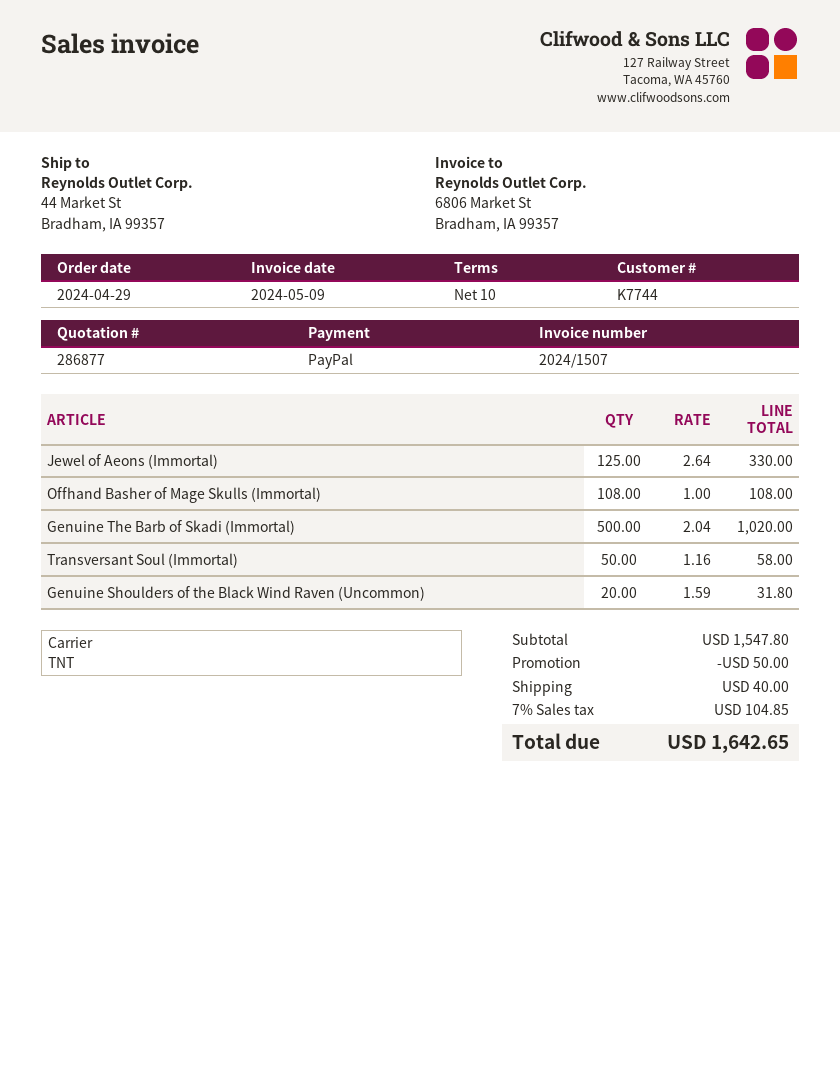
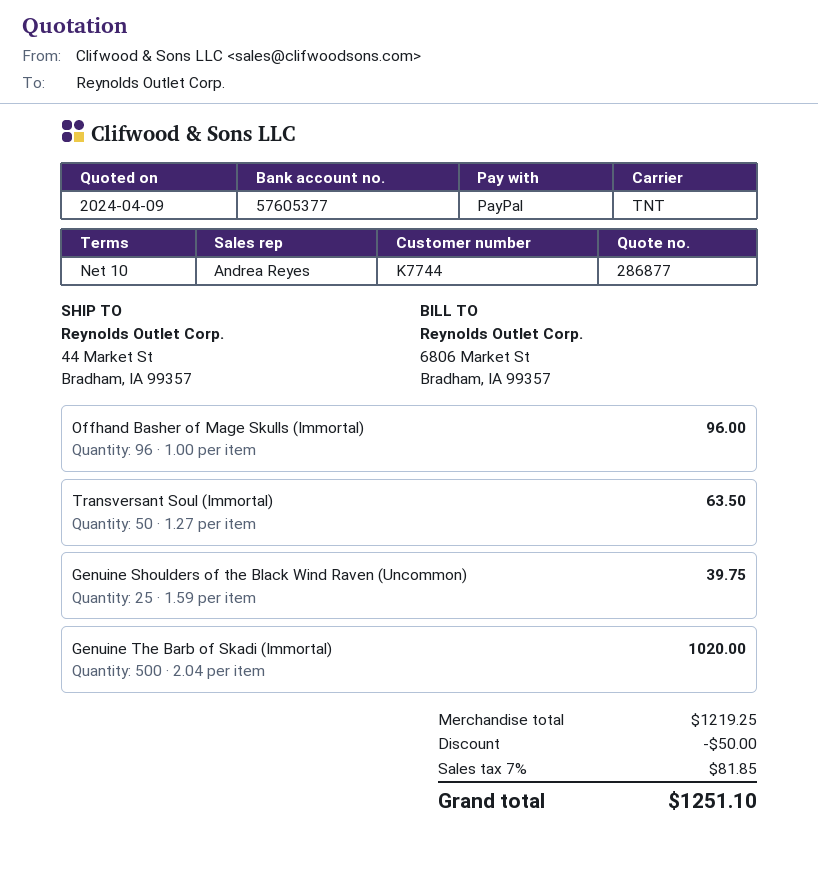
Jewel of Aeons (Immortal): 125 x 2.64 = 330.00 -> none
Offhand Basher of Mage Skulls (Immortal): 108 x 1.00 = 108.00 -> 96 x 1.00 = 96.00
Transversant Soul (Immortal): 50 x 1.16 = 58.00 -> 50 x 1.27 = 63.50
Genuine Shoulders of the Black Wind Raven (Uncommon): 20 x 1.59 = 31.80 -> 25 x 1.59 = 39.75
subtotal: 1547.80 -> 1219.25
shipping: 40.00 -> none
tax: 7% = 104.85 -> 7% = 81.85
total: 1642.65 -> 1251.10

